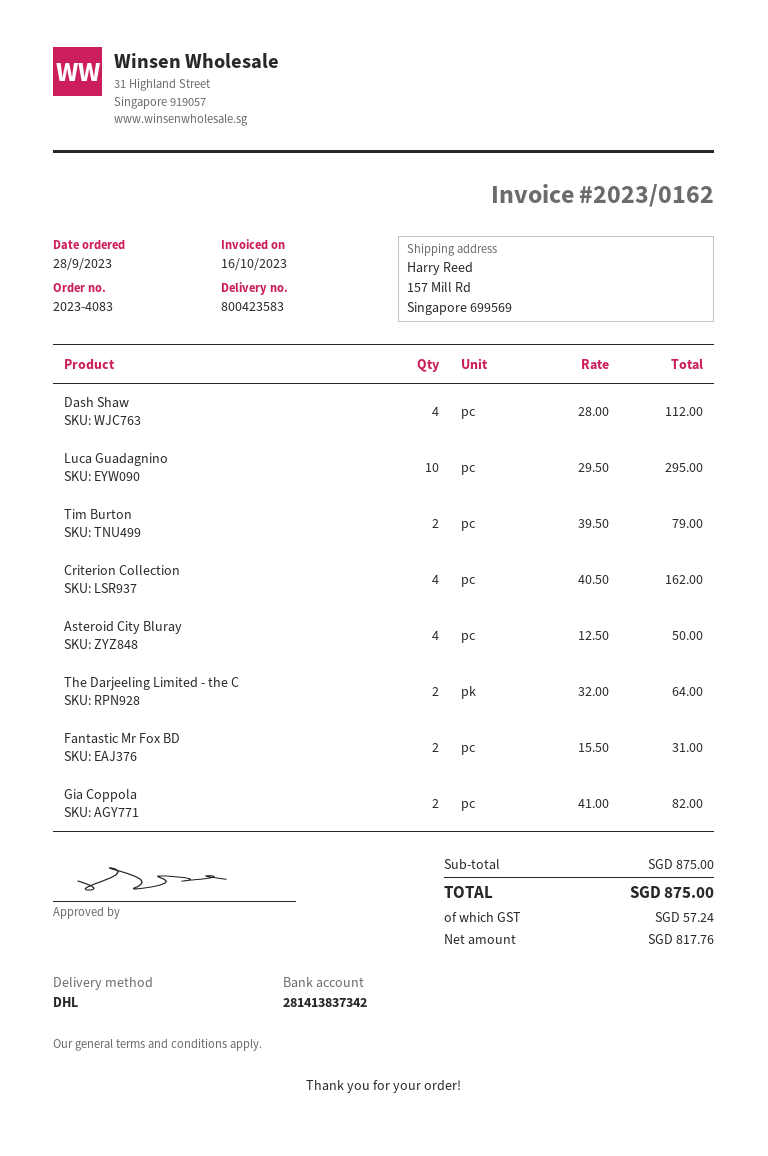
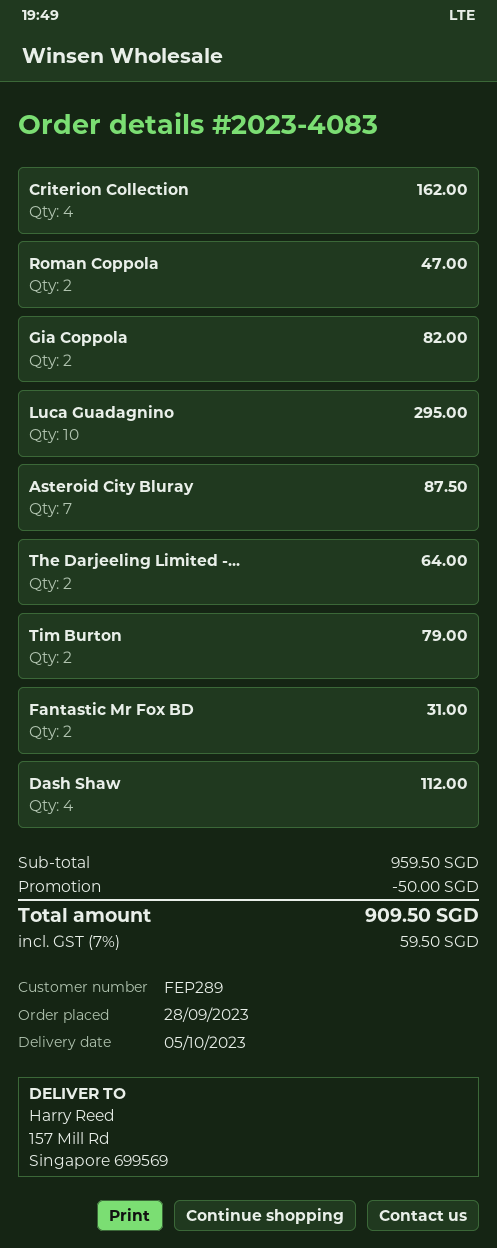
Asteroid City Bluray: 4 for 50.00 -> 7 for 87.50
Roman Coppola: none -> 2 for 47.00
subtotal: 875.00 -> 959.50
discount: none -> 50.00
tax: 57.24 -> 59.50
total: 875.00 -> 909.50

